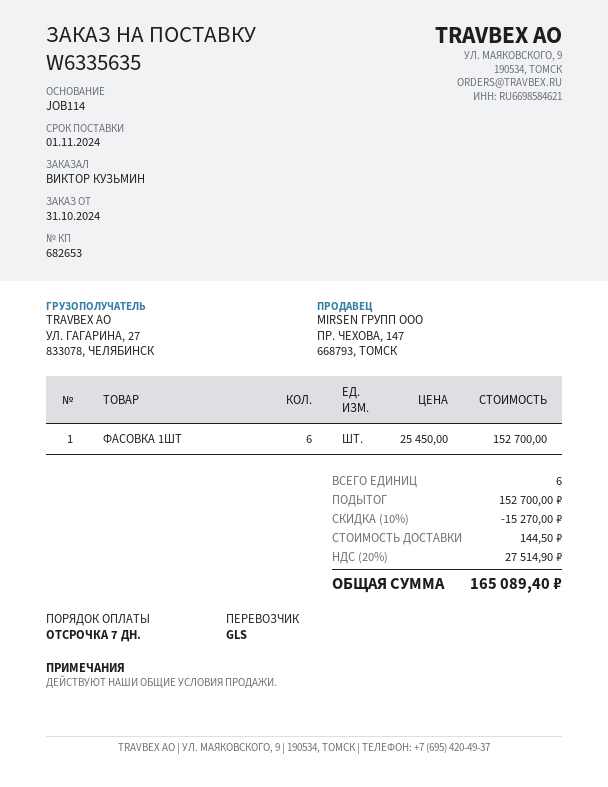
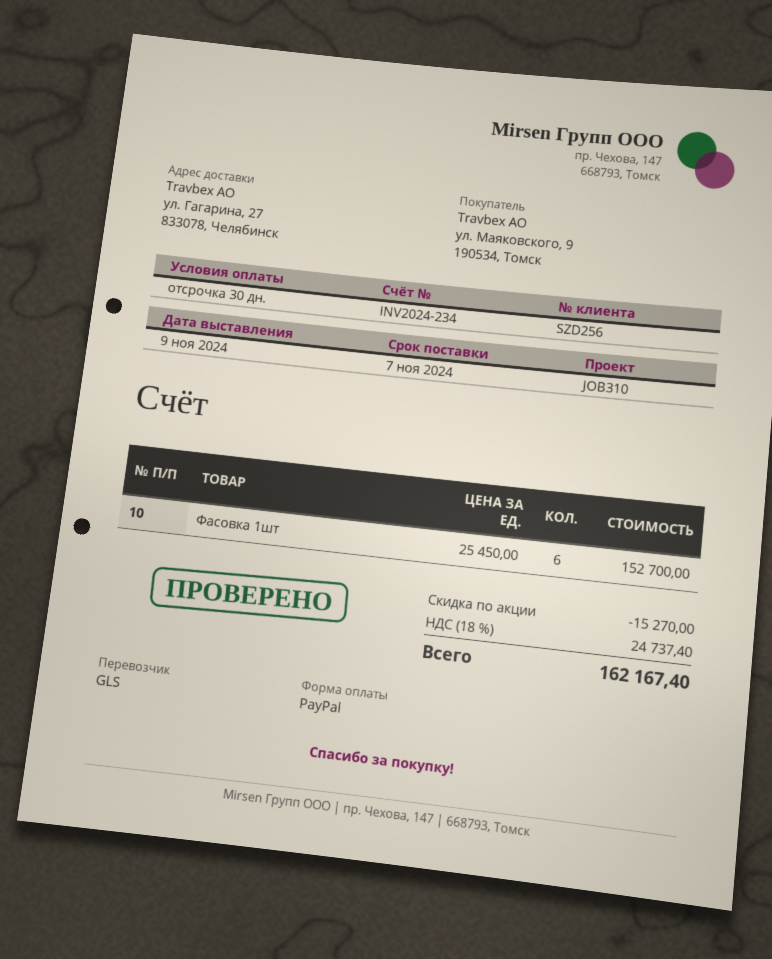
delivery date: 2024-11-01 -> 2024-11-07
payment terms: 7 days -> 30 days
reference: JOB114 -> JOB310
shipping: 144.50 -> none
tax: 20% = 27514.90 -> 18% = 24737.40
total: 165089.40 -> 162167.40

